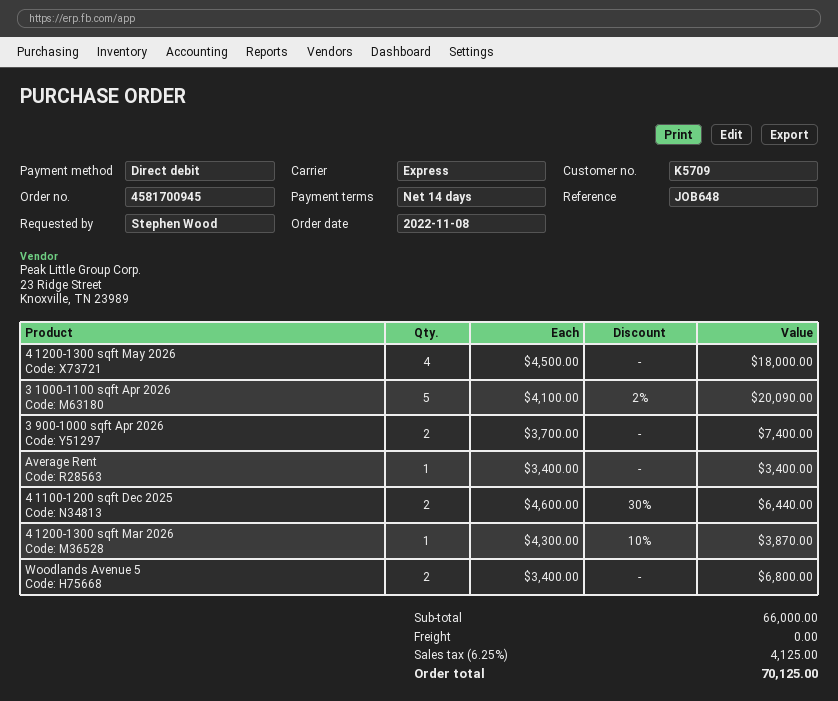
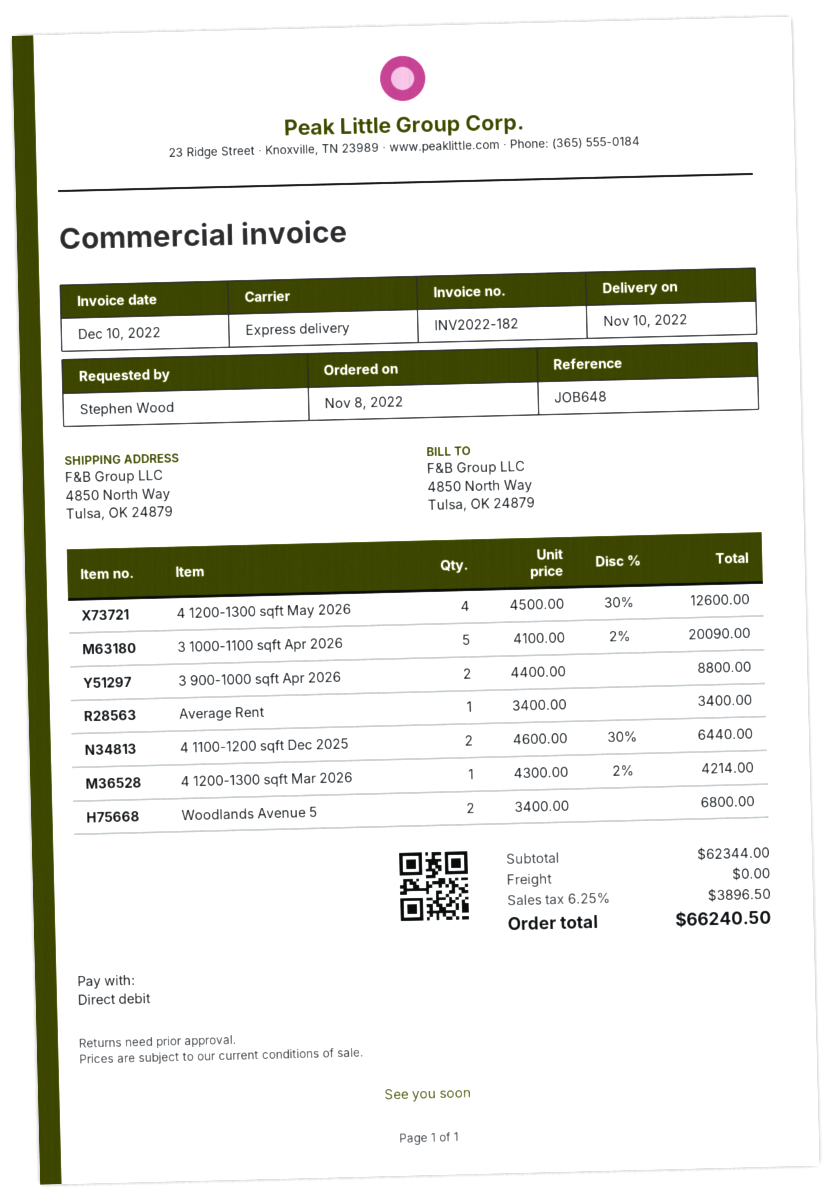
4 1200-1300 sqft May 2026: 4 x 4500.00 = 18000.00 -> 4 x 4500.00 - 30% = 12600.00
3 900-1000 sqft Apr 2026: 2 x 3700.00 = 7400.00 -> 2 x 4400.00 = 8800.00
4 1200-1300 sqft Mar 2026: 1 x 4300.00 - 10% = 3870.00 -> 1 x 4300.00 - 2% = 4214.00
subtotal: 66000.00 -> 62344.00
tax: 6.25% = 4125.00 -> 6.25% = 3896.50
total: 70125.00 -> 66240.50

